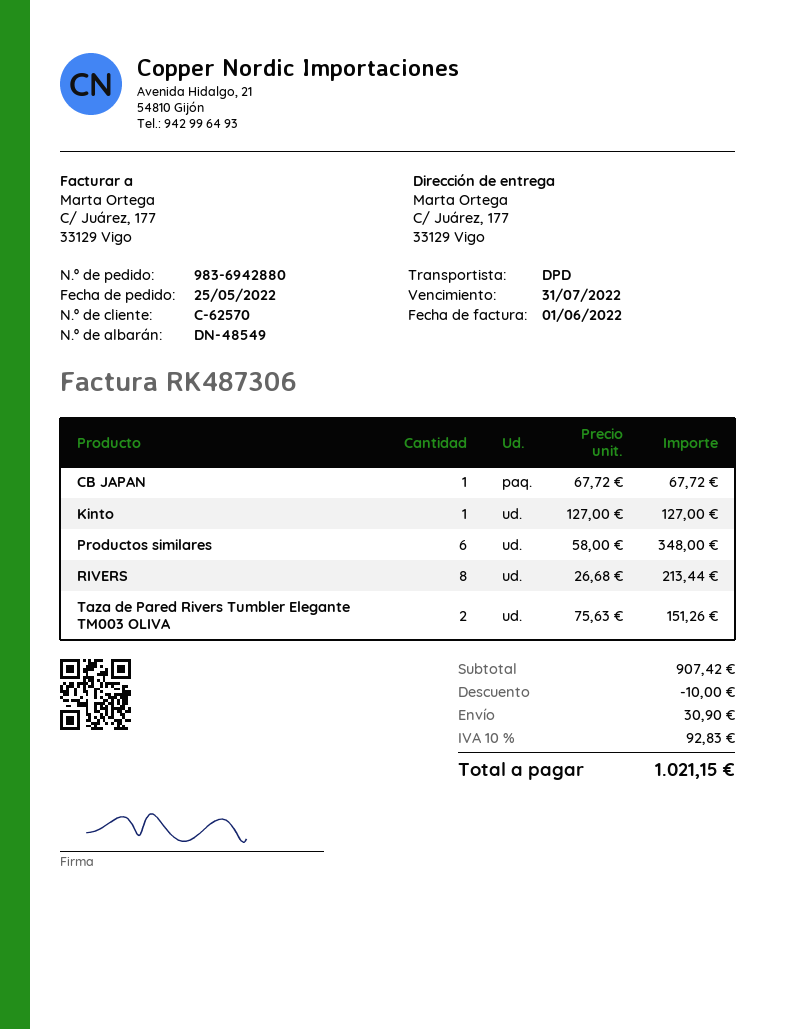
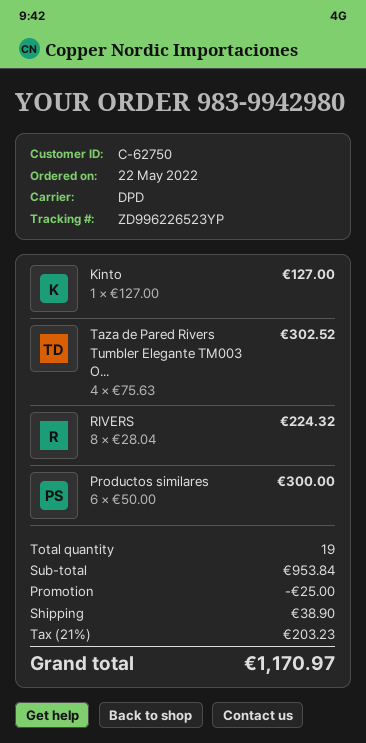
order number: 983-6942880 -> 983-9942980
order date: 2022-05-25 -> 2022-05-22
customer number: C-62570 -> C-62750
CB JAPAN: 1 x 67.72 = 67.72 -> none
Productos similares: 6 x 58.00 = 348.00 -> 6 x 50.00 = 300.00
RIVERS: 8 x 26.68 = 213.44 -> 8 x 28.04 = 224.32
Taza de Pared Rivers Tumbler Elegante TM003 OLIVA: 2 x 75.63 = 151.26 -> 4 x 75.63 = 302.52
subtotal: 907.42 -> 953.84
discount: 10.00 -> 25.00
shipping: 30.90 -> 38.90
tax: 10% = 92.83 -> 21% = 203.23
total: 1021.15 -> 1170.97

